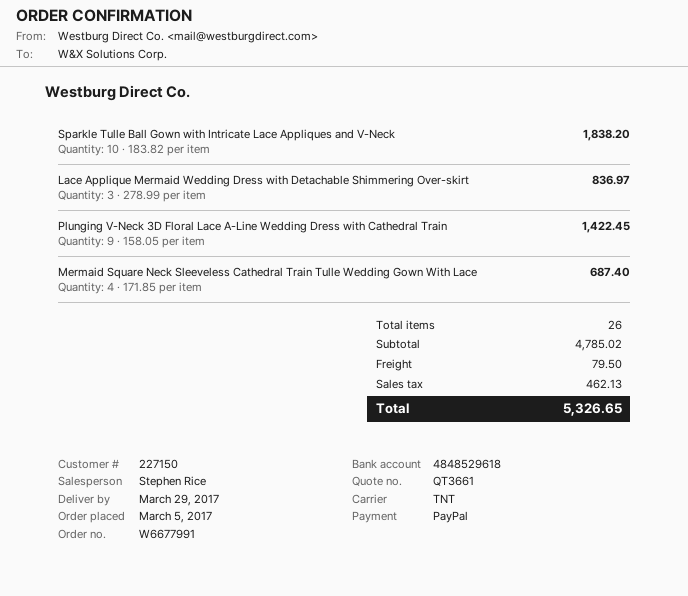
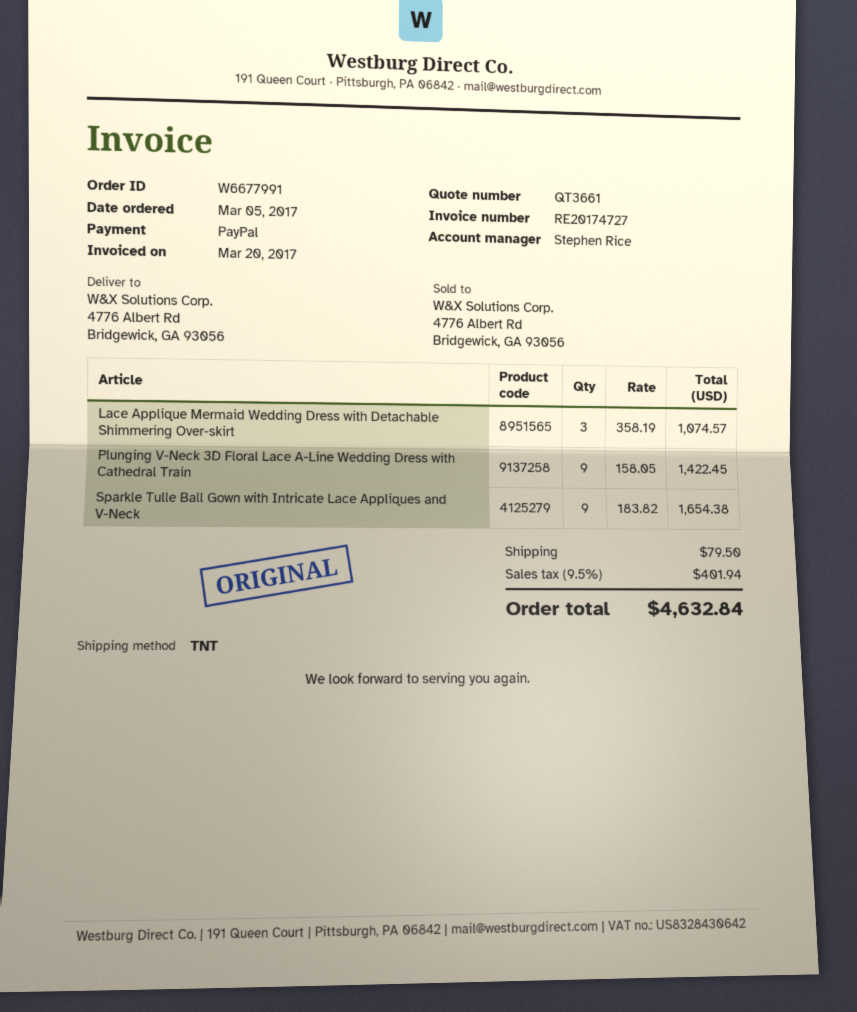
Sparkle Tulle Ball Gown with Intricate Lace Appliques and V-Neck: 10 x 183.82 = 1838.20 -> 9 x 183.82 = 1654.38
Lace Applique Mermaid Wedding Dress with Detachable Shimmering Over-skirt: 3 x 278.99 = 836.97 -> 3 x 358.19 = 1074.57
Mermaid Square Neck Sleeveless Cathedral Train Tulle Wedding Gown With Lace: 4 x 171.85 = 687.40 -> none
tax: 462.13 -> 401.94
total: 5326.65 -> 4632.84

